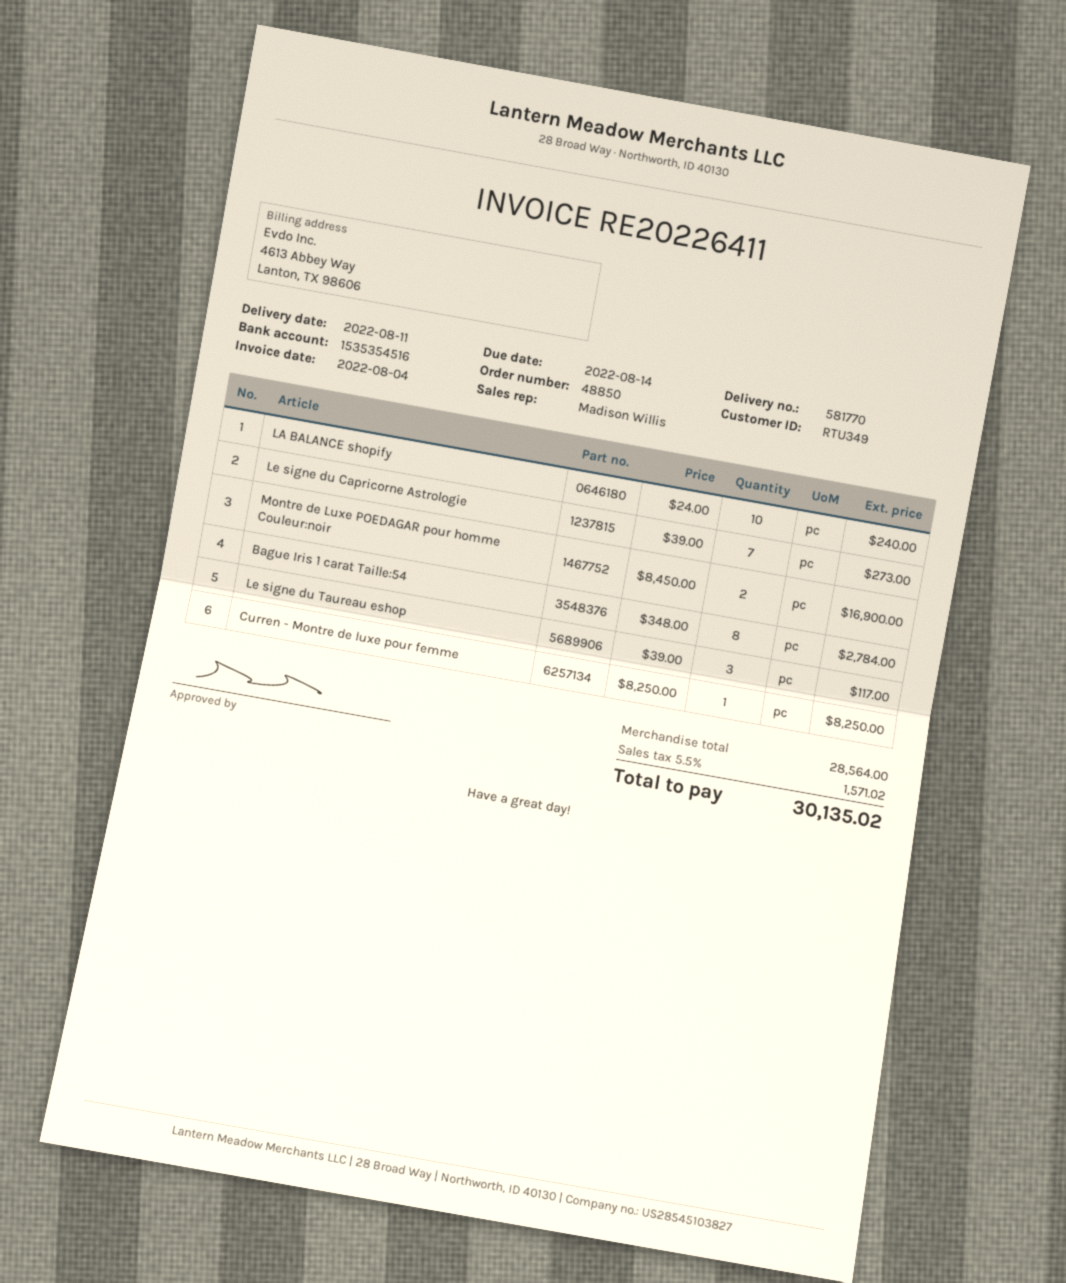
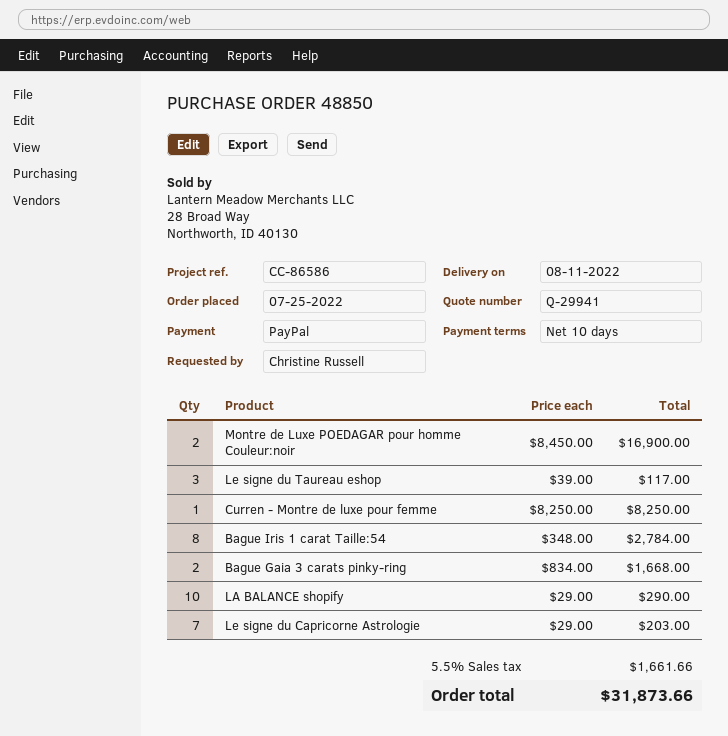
LA BALANCE shopify: 10 x 24.00 = 240.00 -> 10 x 29.00 = 290.00
Le signe du Capricorne Astrologie: 7 x 39.00 = 273.00 -> 7 x 29.00 = 203.00
Bague Gaia 3 carats pinky-ring: none -> 2 x 834.00 = 1668.00
tax: 5.5% = 1571.02 -> 5.5% = 1661.66
total: 30135.02 -> 31873.66

